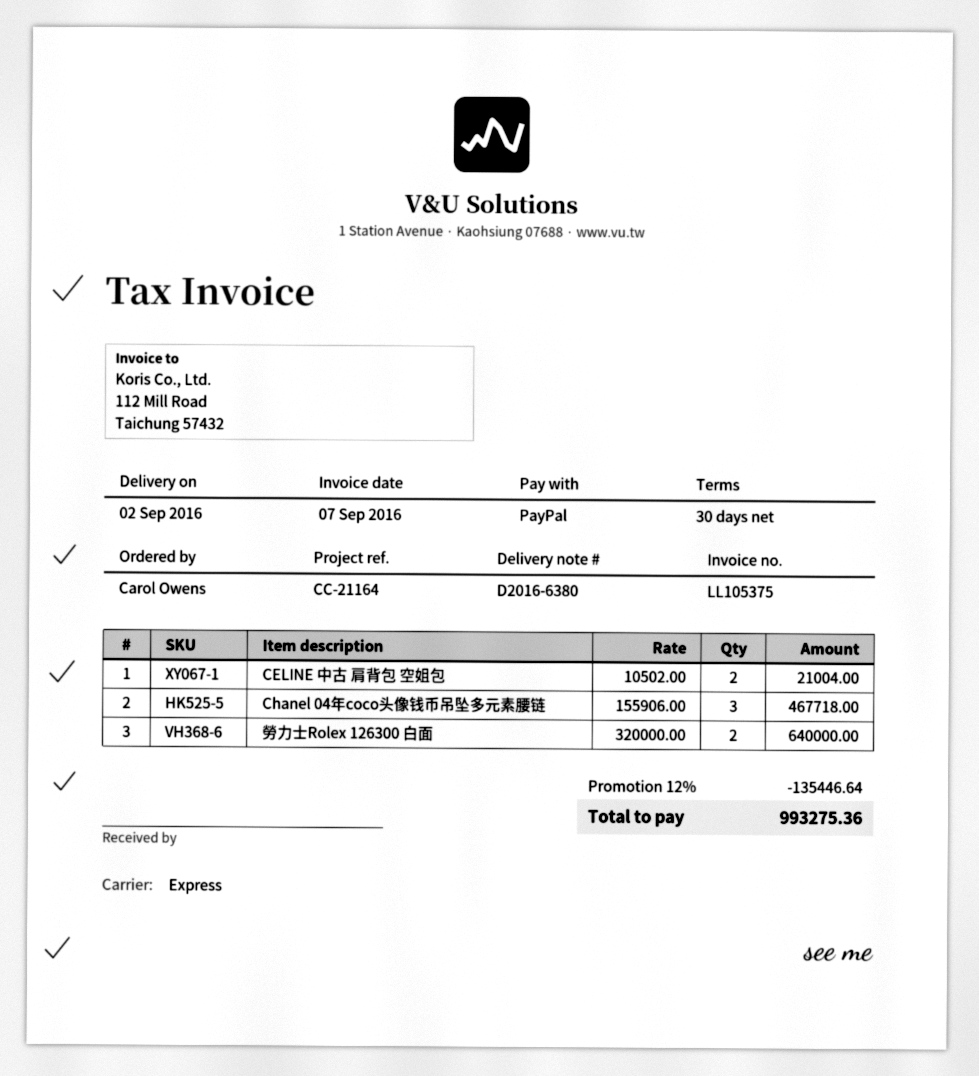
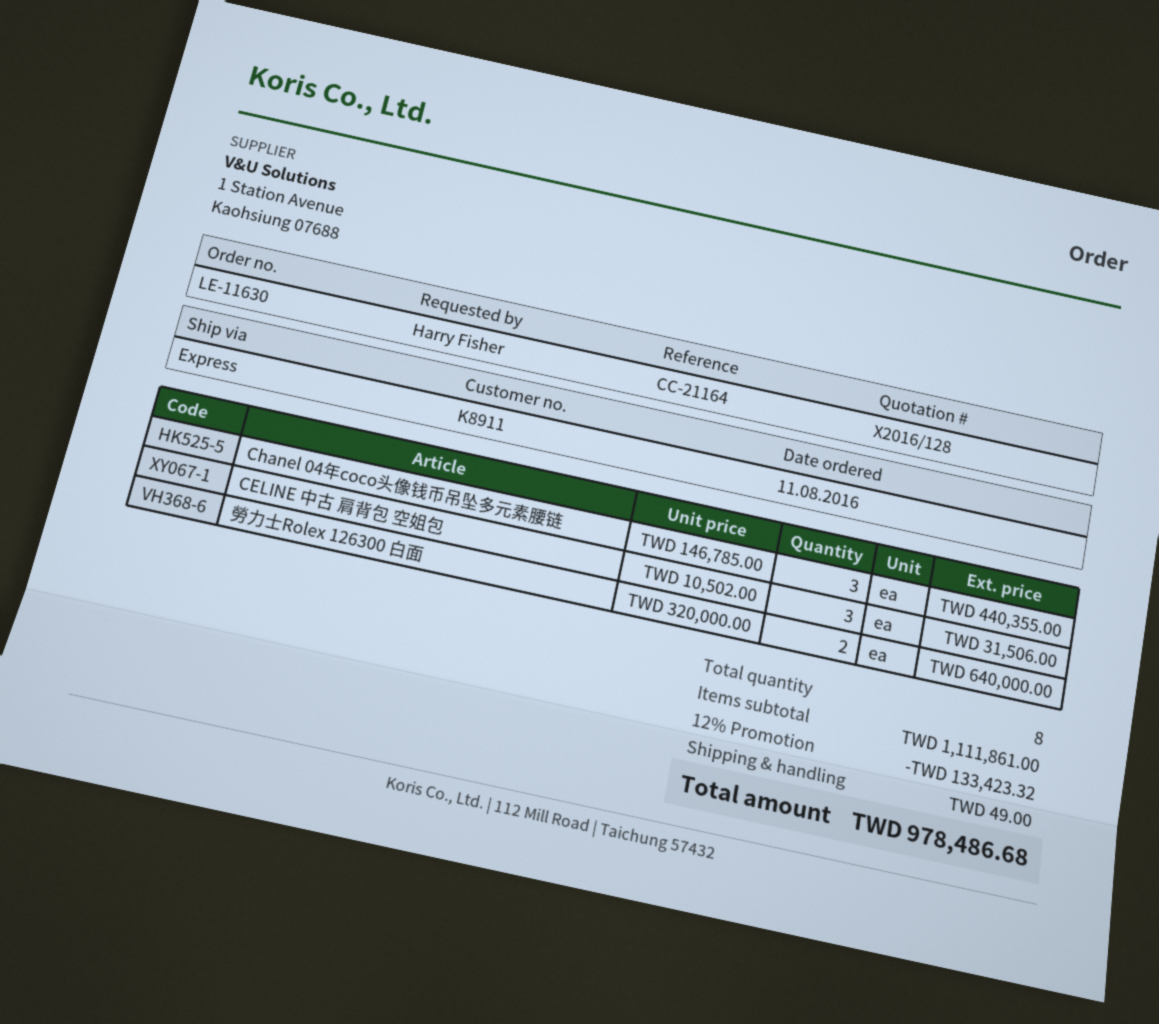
ordered by: Carol Owens -> Harry Fisher
CELINE 中古 肩背包 空姐包: 2 x 10502.00 = 21004.00 -> 3 x 10502.00 = 31506.00
Chanel 04年coco头像钱币吊坠多元素腰链: 3 x 155906.00 = 467718.00 -> 3 x 146785.00 = 440355.00
discount: 12% = 135446.64 -> 12% = 133423.32
shipping: none -> 49.00
total: 993275.36 -> 978486.68

